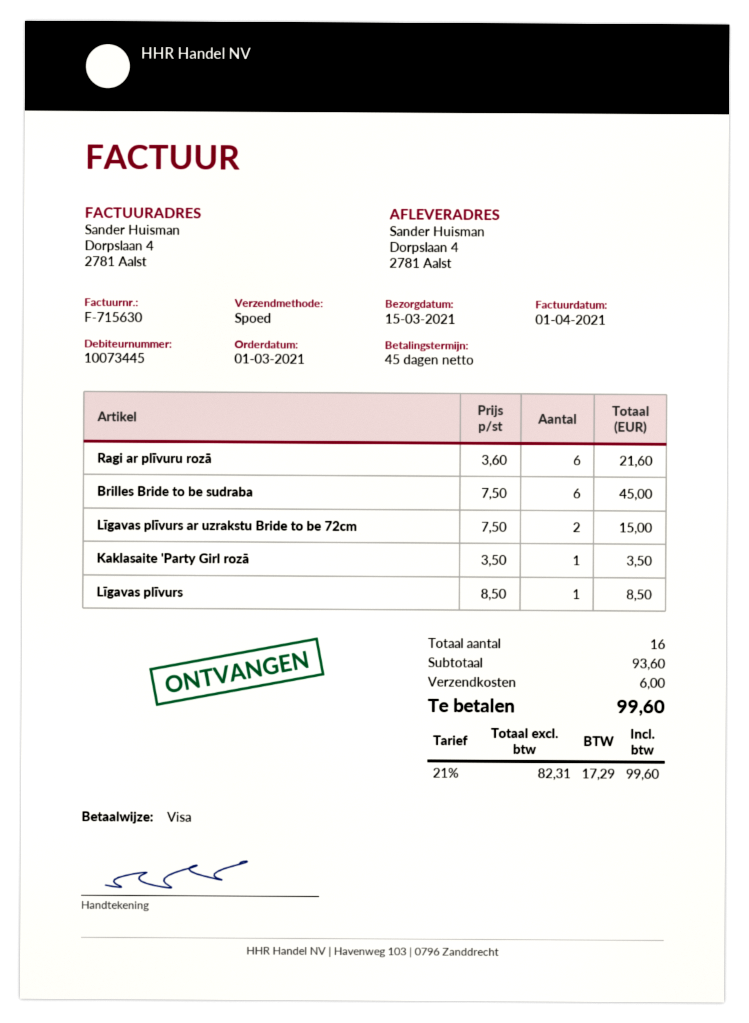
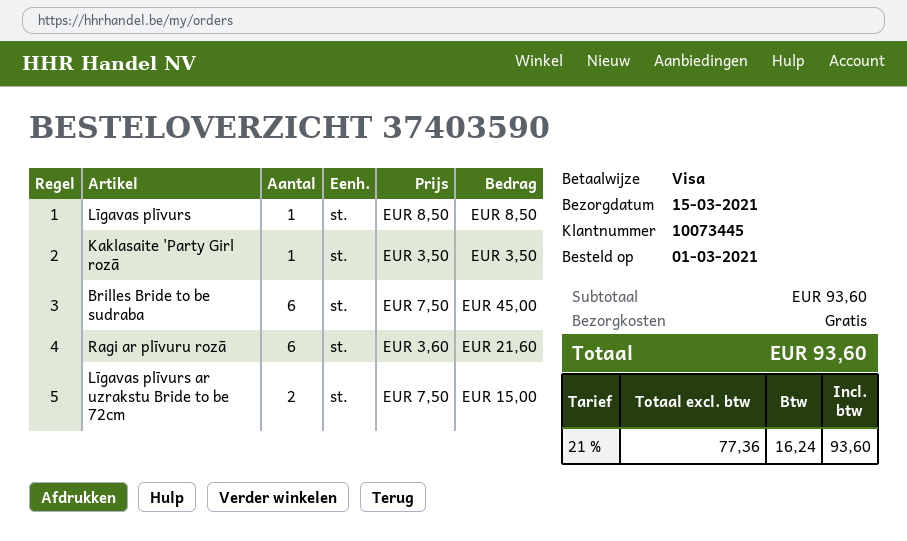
shipping: 6.00 -> 0.00
net: 82.31 -> 77.36
tax: 21% = 17.29 -> 21% = 16.24
total: 99.60 -> 93.60

